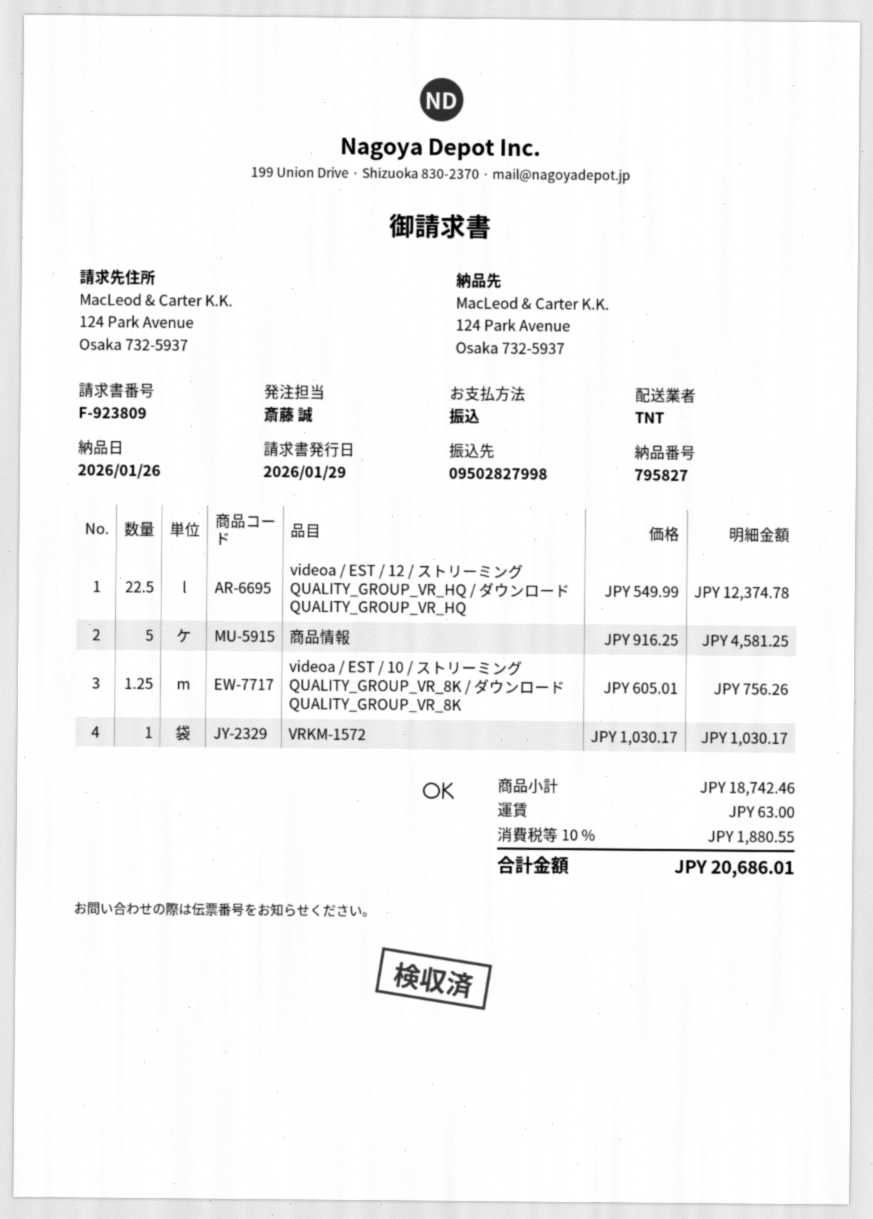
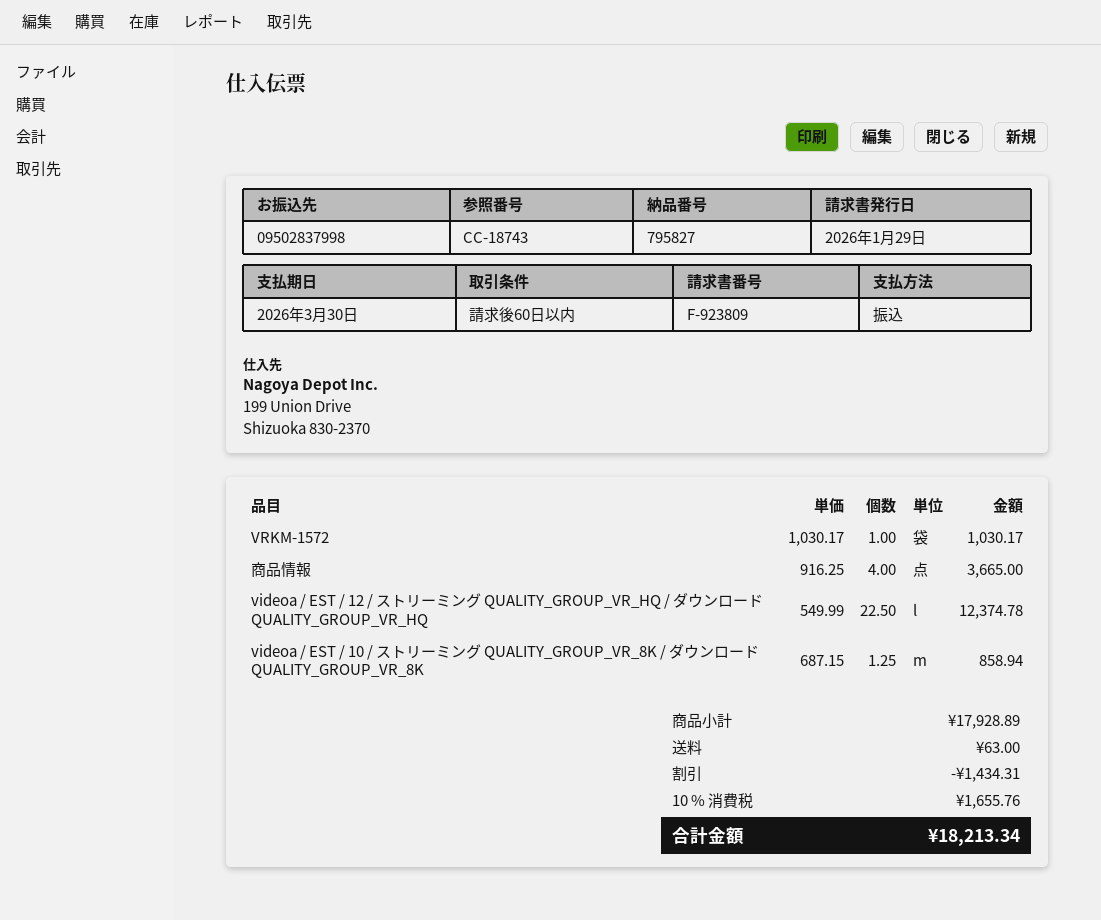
bank account: 09502827998 -> 09502837998
商品情報: 5 x 916.25 = 4581.25 -> 4 x 916.25 = 3665.00
videoa / EST / 10 / ストリーミング QUALITY_GROUP_VR_8K / ダウンロード QUALITY_GROUP_VR_8K: 1.25 x 605.01 = 756.26 -> 1.25 x 687.15 = 858.94
subtotal: 18742.46 -> 17928.89
discount: none -> 1434.31
tax: 10% = 1880.55 -> 10% = 1655.76
total: 20686.01 -> 18213.34

